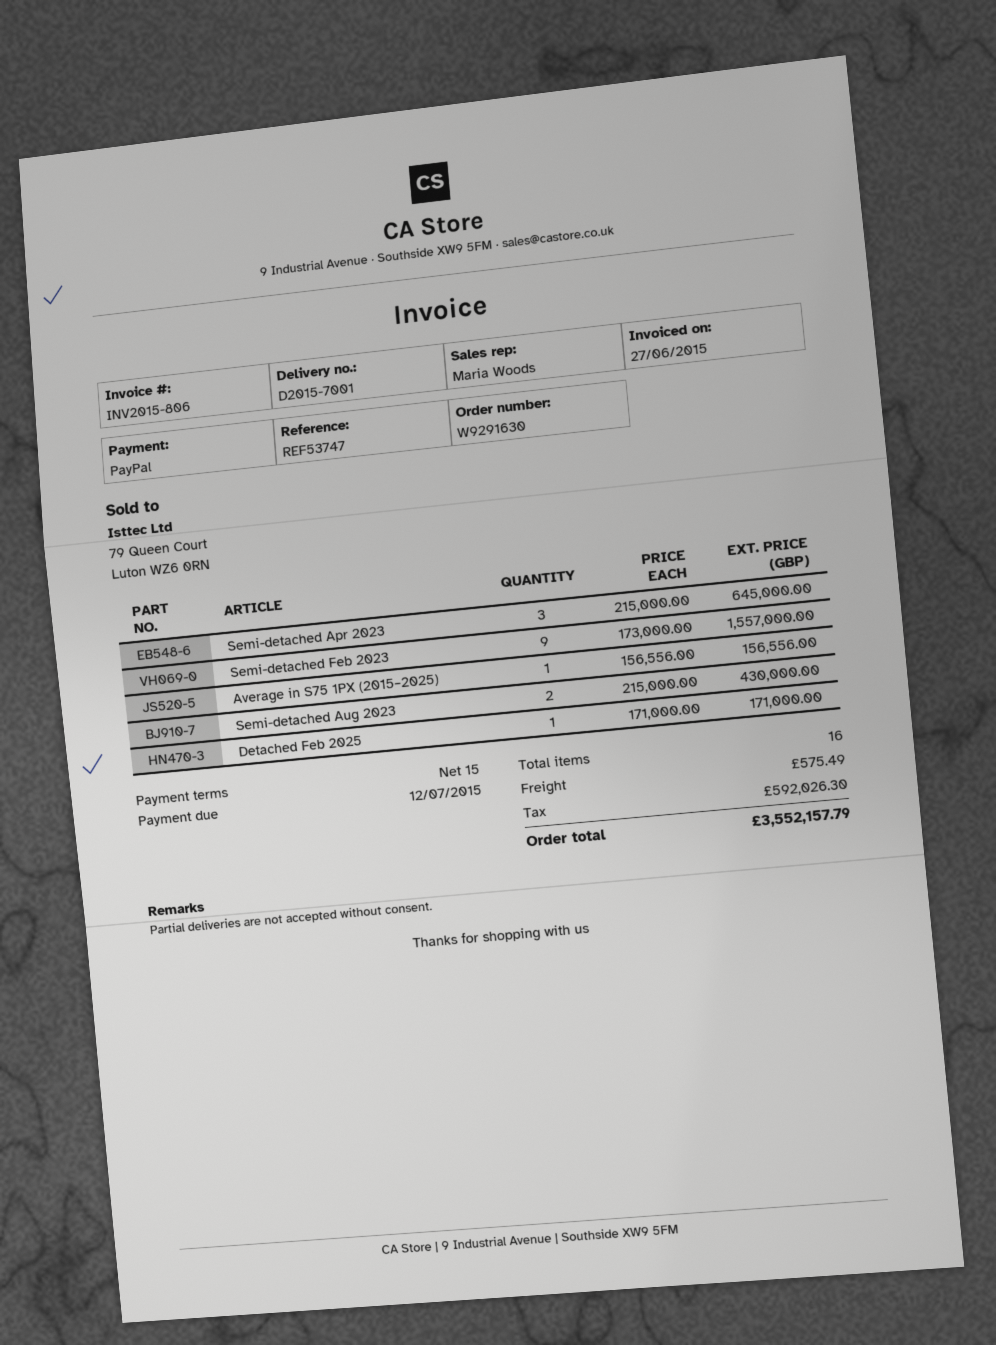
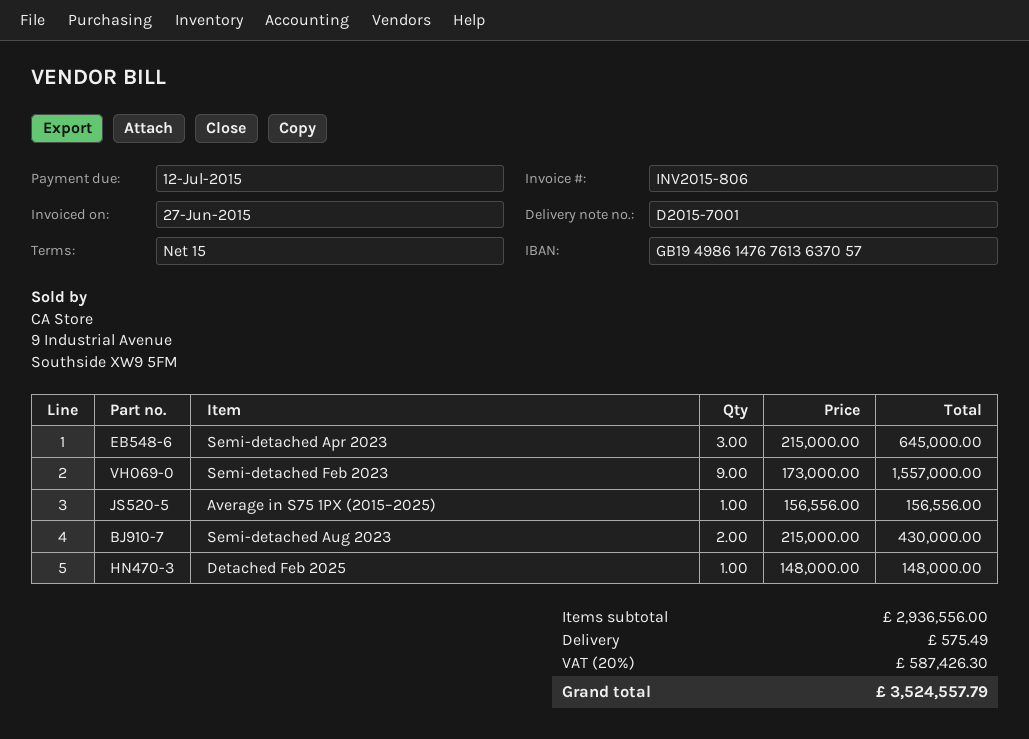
Detached Feb 2025: 1 x 171000.00 = 171000.00 -> 1 x 148000.00 = 148000.00
tax: 592026.30 -> 587426.30
total: 3552157.79 -> 3524557.79

